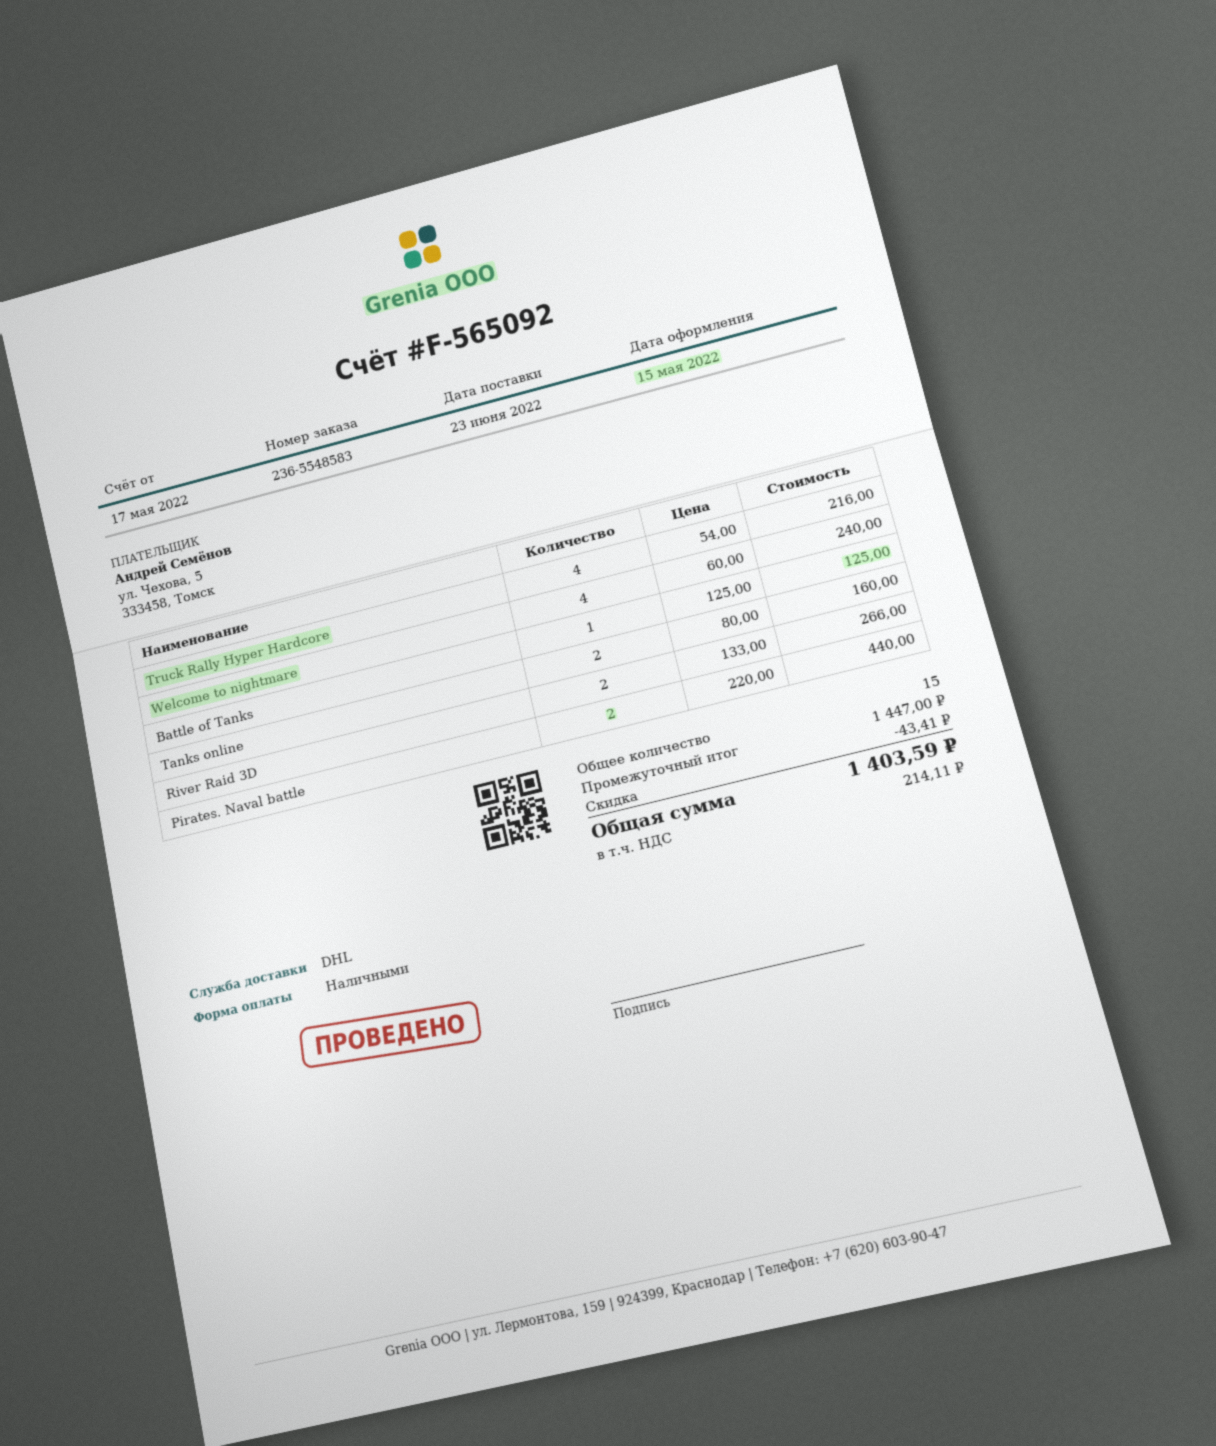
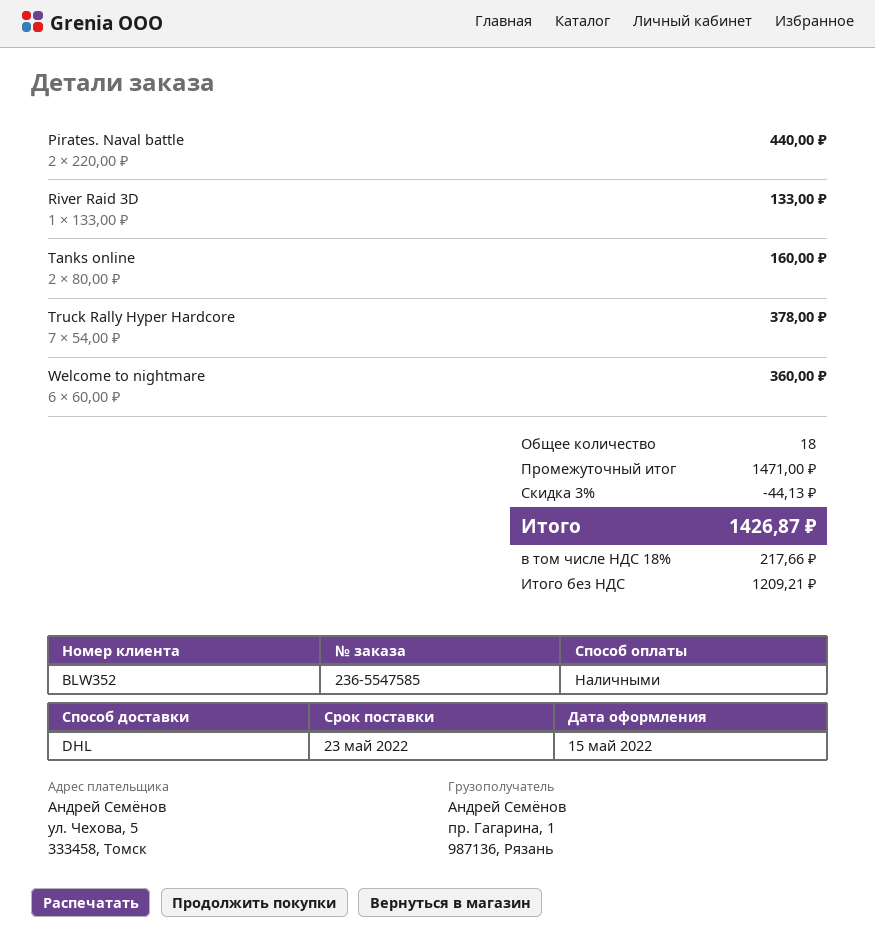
order number: 236-5548583 -> 236-5547585
delivery date: 2022-06-23 -> 2022-05-23
Truck Rally Hyper Hardcore: 4 x 54.00 = 216.00 -> 7 x 54.00 = 378.00
Welcome to nightmare: 4 x 60.00 = 240.00 -> 6 x 60.00 = 360.00
Battle of Tanks: 1 x 125.00 = 125.00 -> none
River Raid 3D: 2 x 133.00 = 266.00 -> 1 x 133.00 = 133.00
total quantity: 15 -> 18
subtotal: 1447.00 -> 1471.00
discount: 43.41 -> 44.13
tax: 214.11 -> 217.66
total: 1403.59 -> 1426.87

